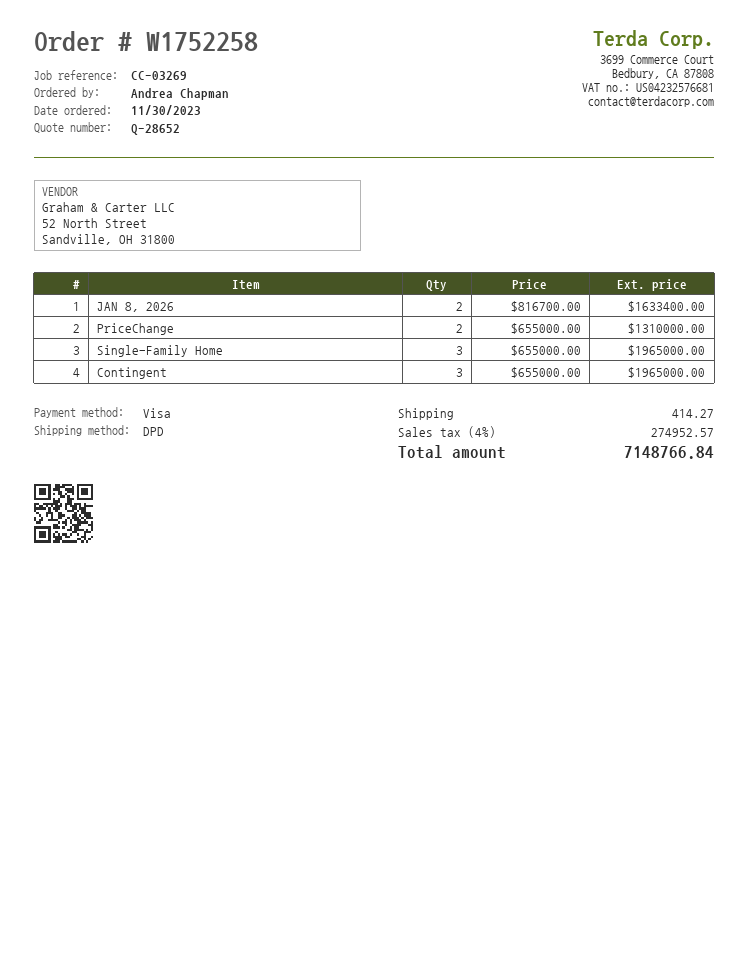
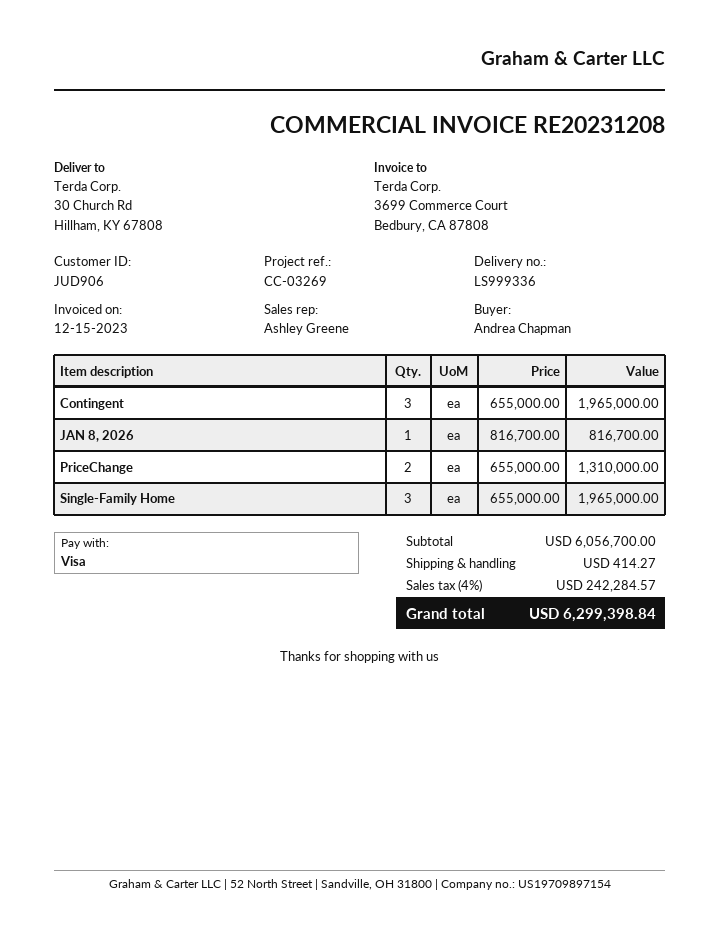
JAN 8, 2026: 2 x 816700.00 = 1633400.00 -> 1 x 816700.00 = 816700.00
tax: 4% = 274952.57 -> 4% = 242284.57
total: 7148766.84 -> 6299398.84

